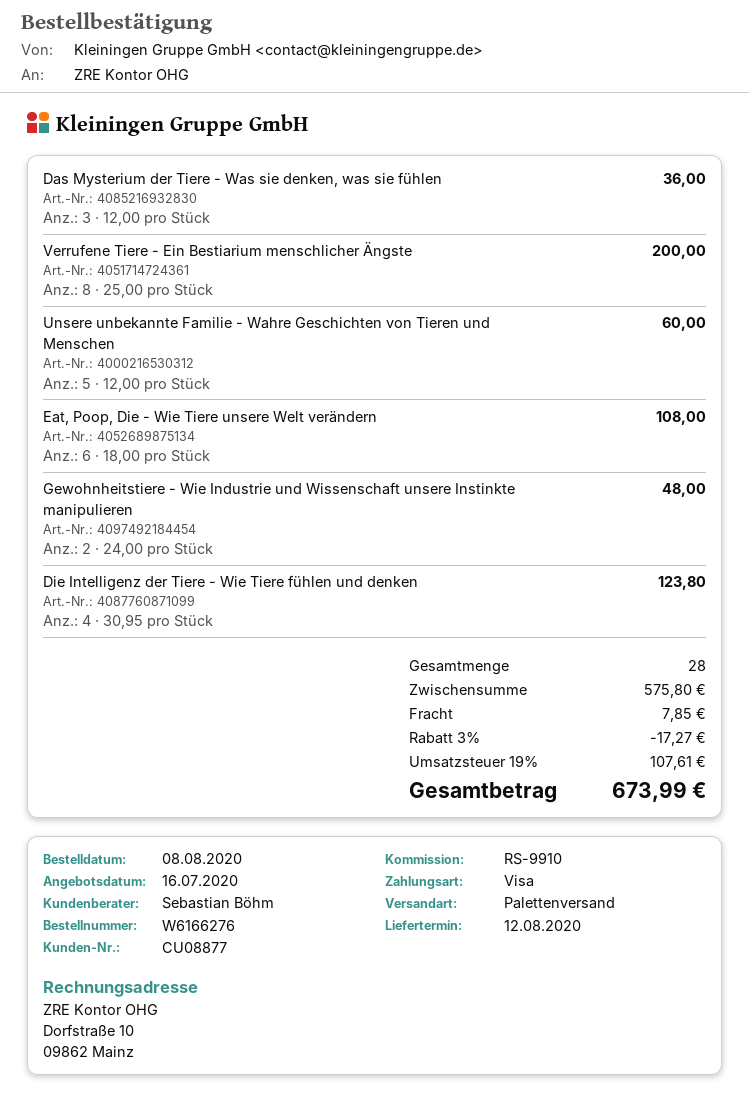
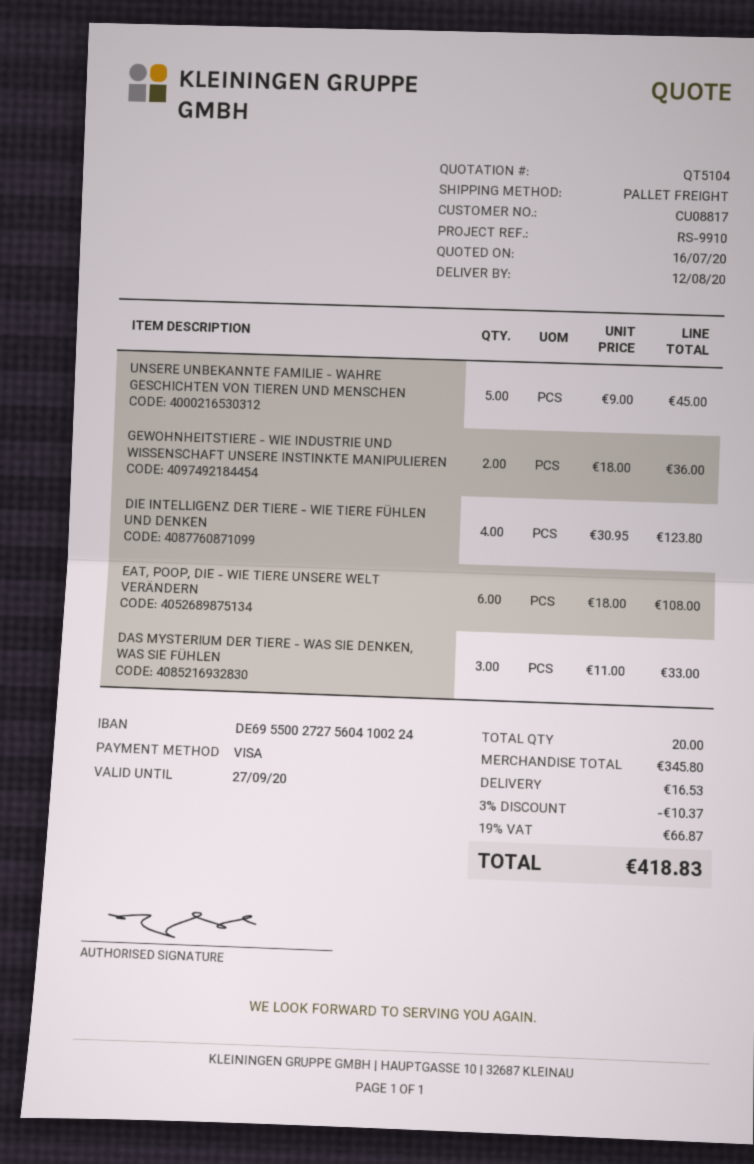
customer number: CU08877 -> CU08817
Das Mysterium der Tiere - Was sie denken, was sie fühlen: 3 x 12.00 = 36.00 -> 3 x 11.00 = 33.00
Verrufene Tiere - Ein Bestiarium menschlicher Ängste: 8 x 25.00 = 200.00 -> none
Unsere unbekannte Familie - Wahre Geschichten von Tieren und Menschen: 5 x 12.00 = 60.00 -> 5 x 9.00 = 45.00
Gewohnheitstiere - Wie Industrie und Wissenschaft unsere Instinkte manipulieren: 2 x 24.00 = 48.00 -> 2 x 18.00 = 36.00
total quantity: 28 -> 20
subtotal: 575.80 -> 345.80
discount: 3% = 17.27 -> 3% = 10.37
shipping: 7.85 -> 16.53
tax: 19% = 107.61 -> 19% = 66.87
total: 673.99 -> 418.83

